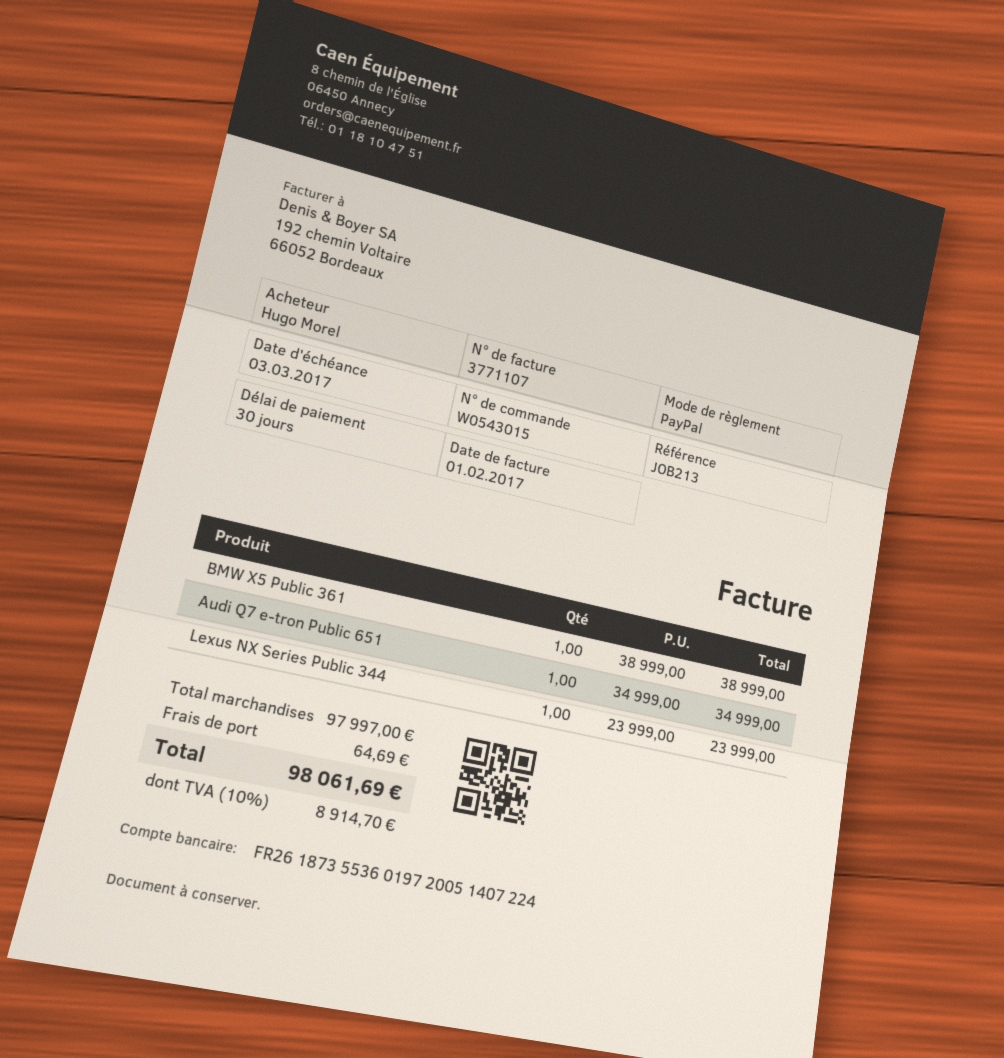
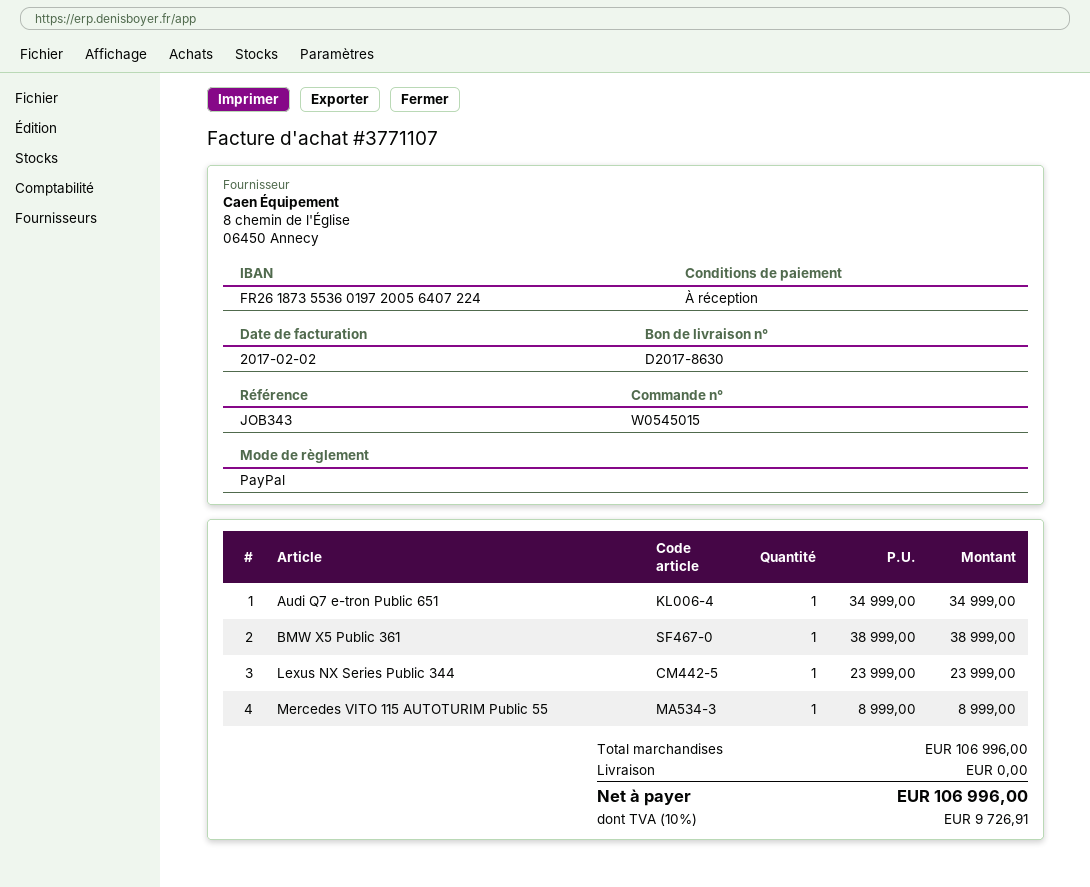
order number: W0543015 -> W0545015
invoice date: 2017-02-01 -> 2017-02-02
payment terms: 30 days -> on receipt
reference: JOB213 -> JOB343
bank account: FR2618735536019720051407224 -> FR2618735536019720056407224
Mercedes VITO 115 AUTOTURIM Public 55: none -> 1 x 8999.00 = 8999.00
subtotal: 97997.00 -> 106996.00
shipping: 64.69 -> 0.00
tax: 10% = 8914.70 -> 10% = 9726.91
total: 98061.69 -> 106996.00

